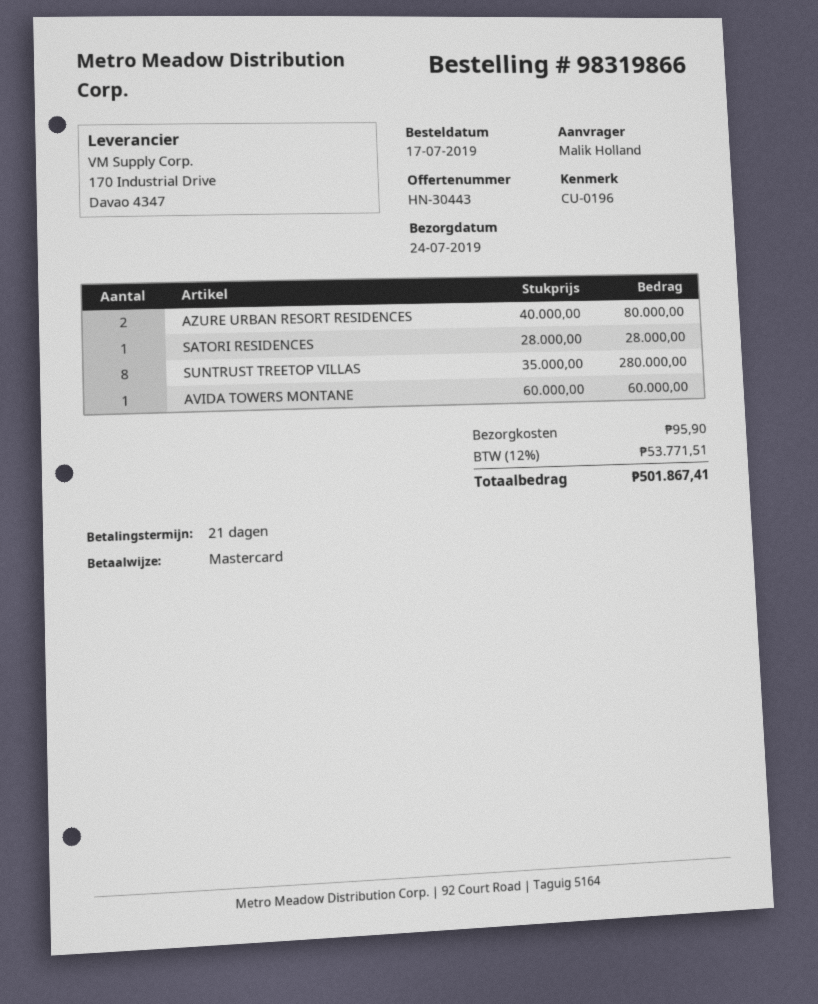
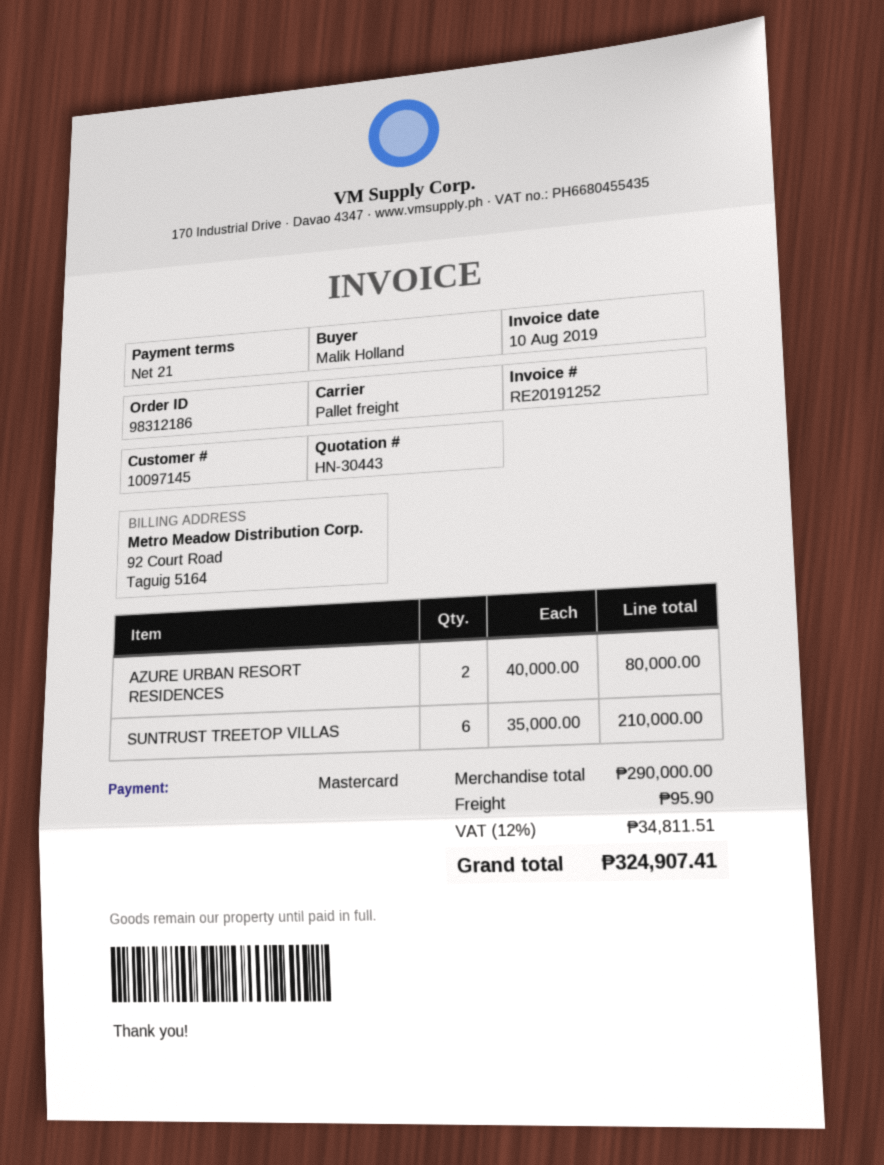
order number: 98319866 -> 98312186
SATORI RESIDENCES: 1 x 28000.00 = 28000.00 -> none
SUNTRUST TREETOP VILLAS: 8 x 35000.00 = 280000.00 -> 6 x 35000.00 = 210000.00
AVIDA TOWERS MONTANE: 1 x 60000.00 = 60000.00 -> none
tax: 12% = 53771.51 -> 12% = 34811.51
total: 501867.41 -> 324907.41

